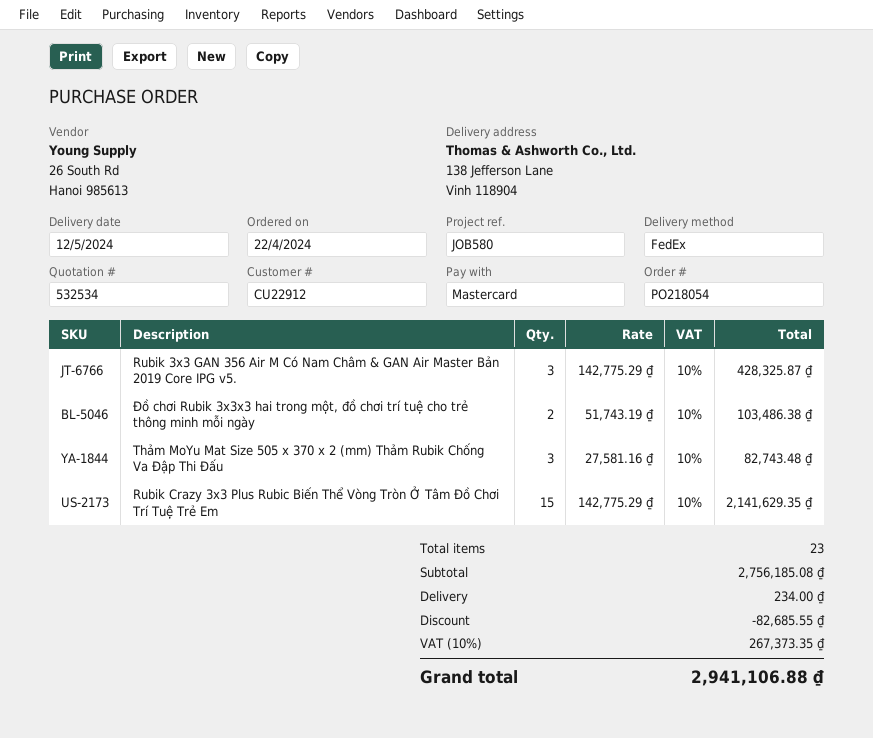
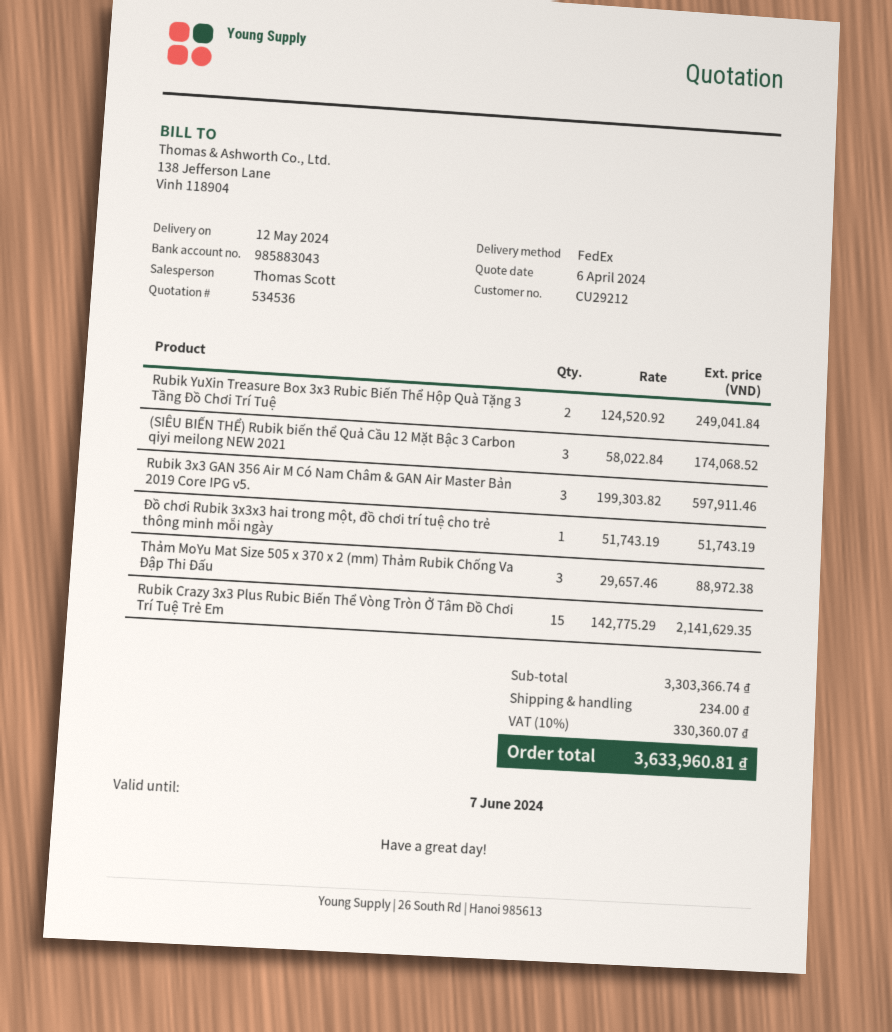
quote number: 532534 -> 534536
customer number: CU22912 -> CU29212
Rubik 3x3 GAN 356 Air M Có Nam Châm & GAN Air Master Bản 2019 Core IPG v5.: 3 x 142775.29 = 428325.87 -> 3 x 199303.82 = 597911.46
Đồ chơi Rubik 3x3x3 hai trong một, đồ chơi trí tuệ cho trẻ thông minh mỗi ngày: 2 x 51743.19 = 103486.38 -> 1 x 51743.19 = 51743.19
Thảm MoYu Mat Size 505 x 370 x 2 (mm) Thảm Rubik Chống Va Đập Thi Đấu: 3 x 27581.16 = 82743.48 -> 3 x 29657.46 = 88972.38
Rubik YuXin Treasure Box 3x3 Rubic Biến Thể Hộp Quà Tặng 3 Tầng Đồ Chơi Trí Tuệ: none -> 2 x 124520.92 = 249041.84
(SIÊU BIẾN THỂ) Rubik biến thể Quả Cầu 12 Mặt Bậc 3 Carbon qiyi meilong NEW 2021: none -> 3 x 58022.84 = 174068.52
subtotal: 2756185.08 -> 3303366.74
discount: 82685.55 -> none
tax: 10% = 267373.35 -> 10% = 330360.07
total: 2941106.88 -> 3633960.81

